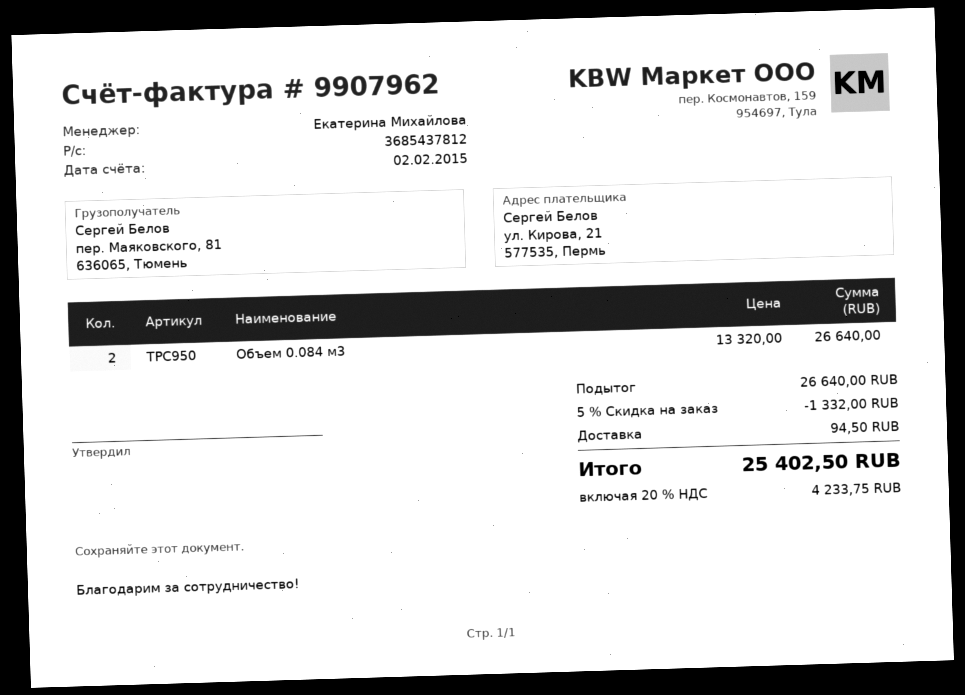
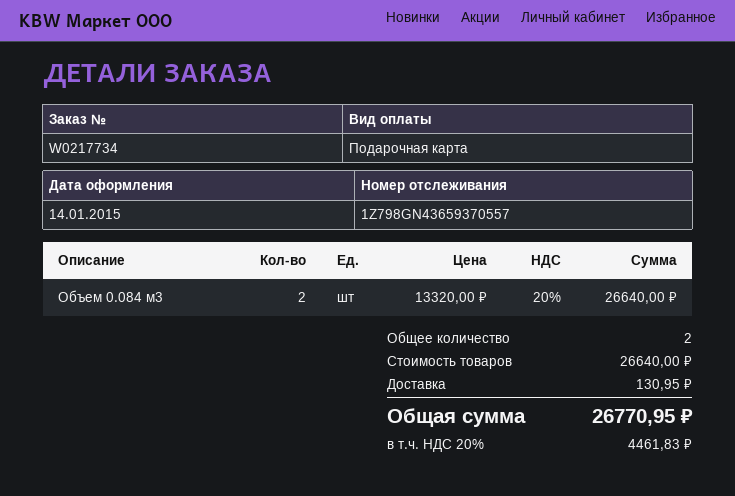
discount: 5% = 1332.00 -> none
shipping: 94.50 -> 130.95
tax: 20% = 4233.75 -> 20% = 4461.83
total: 25402.50 -> 26770.95

